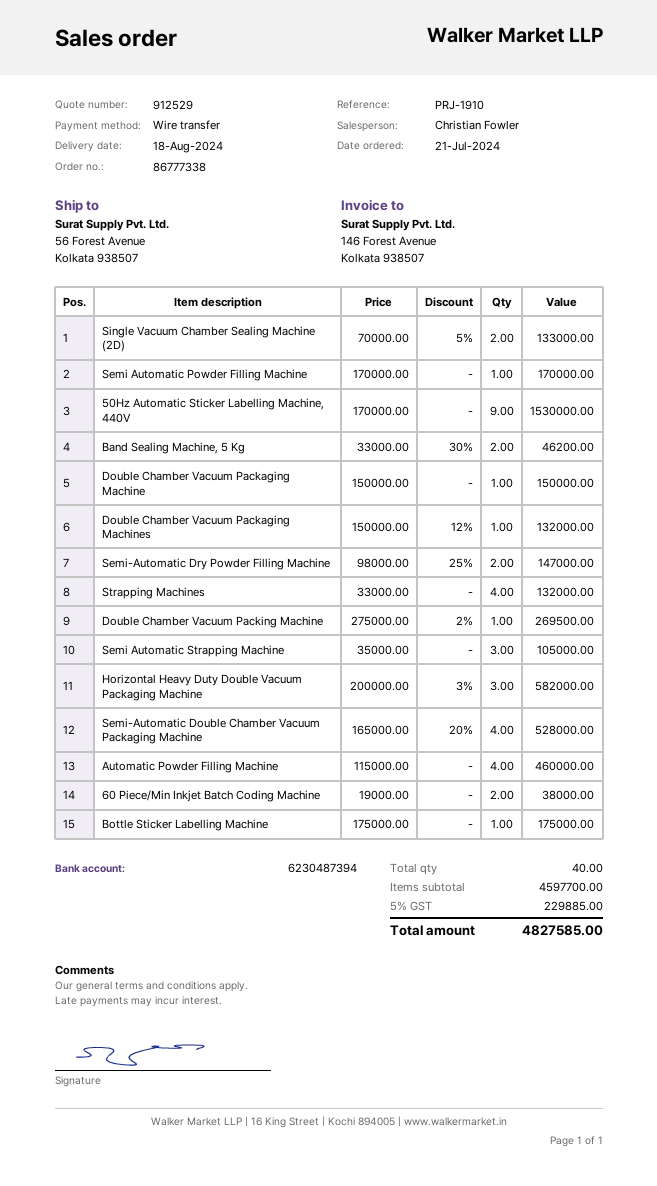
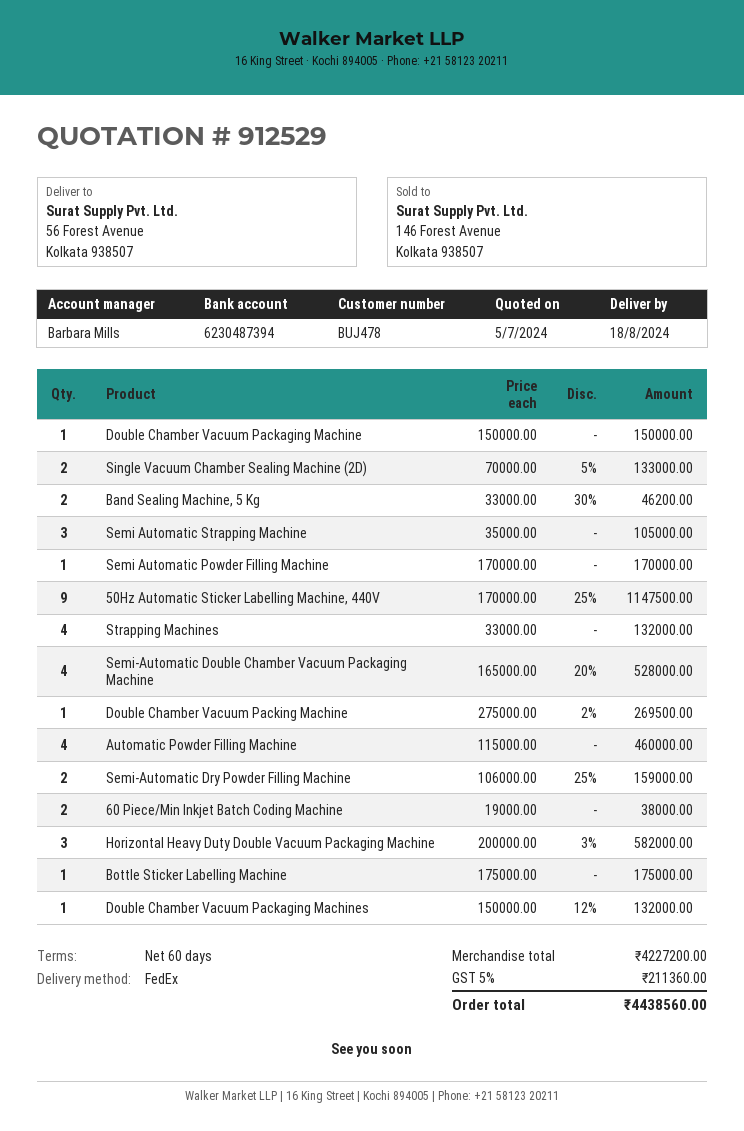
sales rep: Christian Fowler -> Barbara Mills
50Hz Automatic Sticker Labelling Machine, 440V: 9 x 170000.00 = 1530000.00 -> 9 x 170000.00 - 25% = 1147500.00
Semi-Automatic Dry Powder Filling Machine: 2 x 98000.00 - 25% = 147000.00 -> 2 x 106000.00 - 25% = 159000.00
subtotal: 4597700.00 -> 4227200.00
tax: 5% = 229885.00 -> 5% = 211360.00
total: 4827585.00 -> 4438560.00

